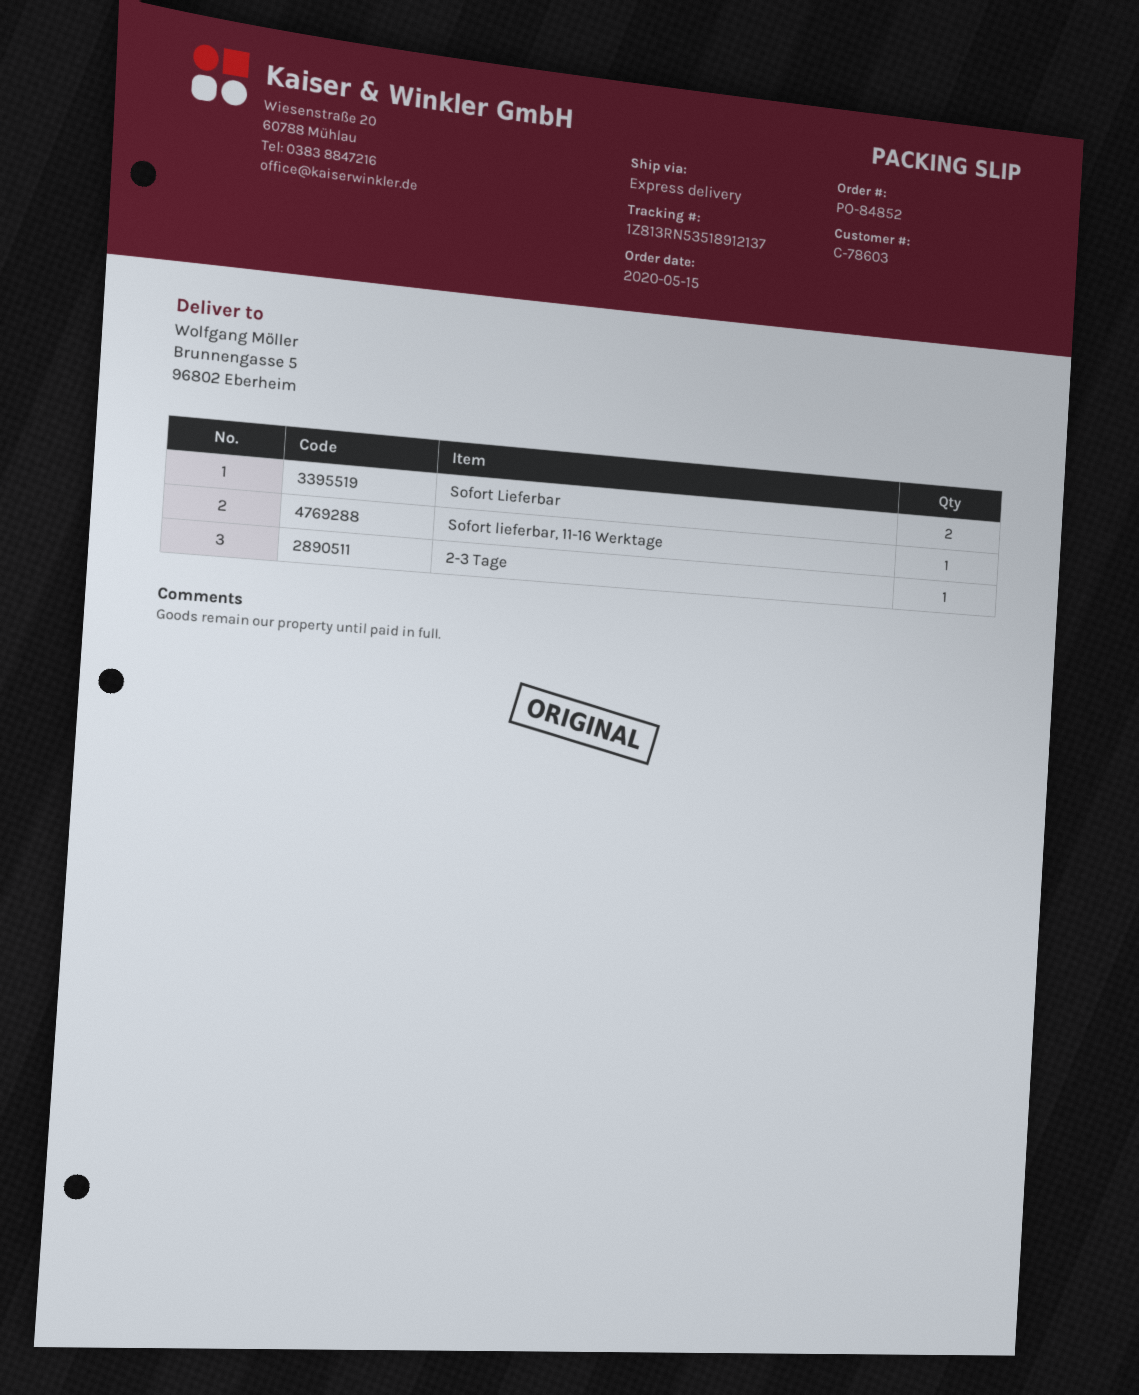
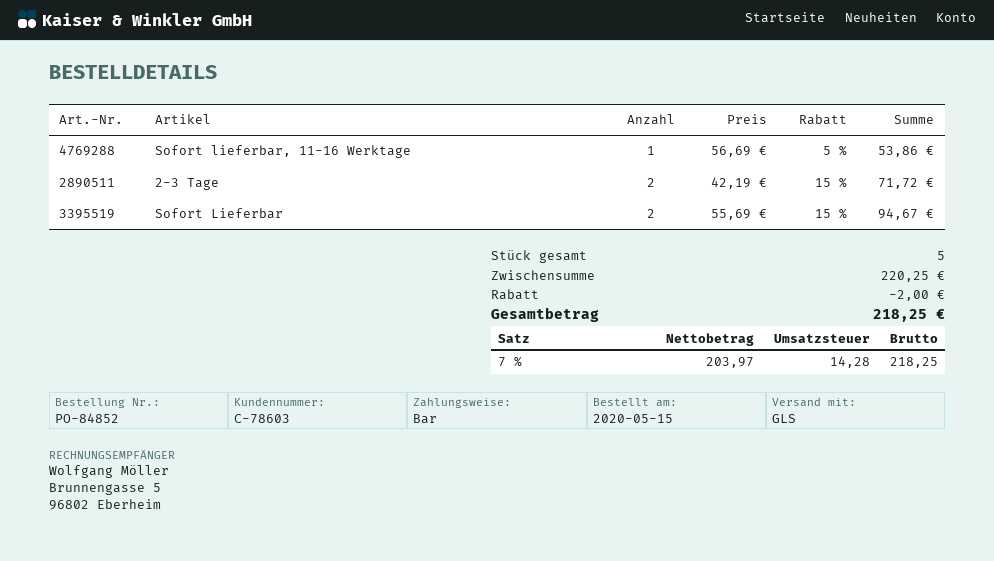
shipping method: express -> GLS
2-3 Tage: 1 -> 2

